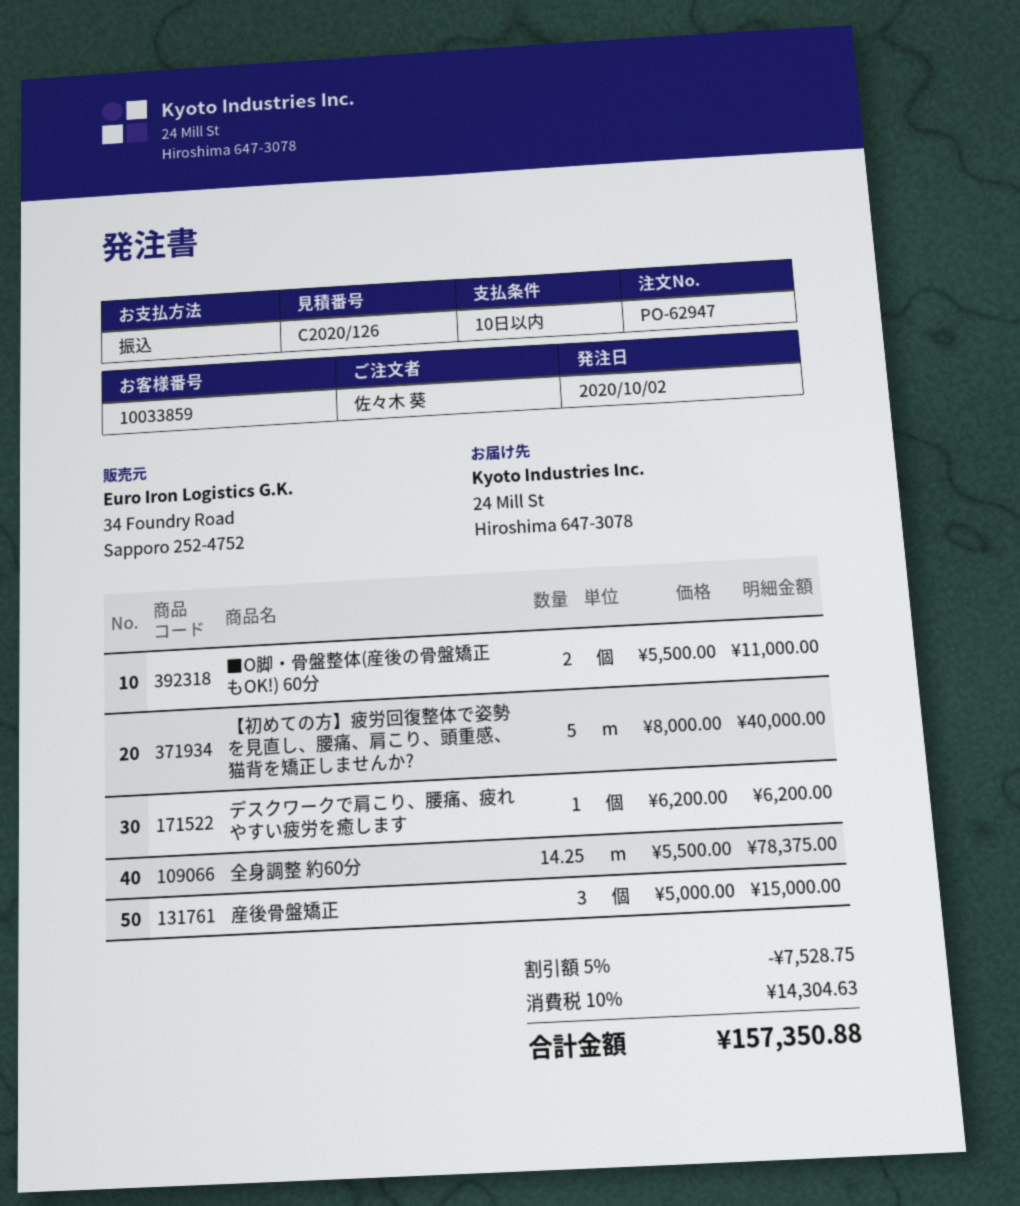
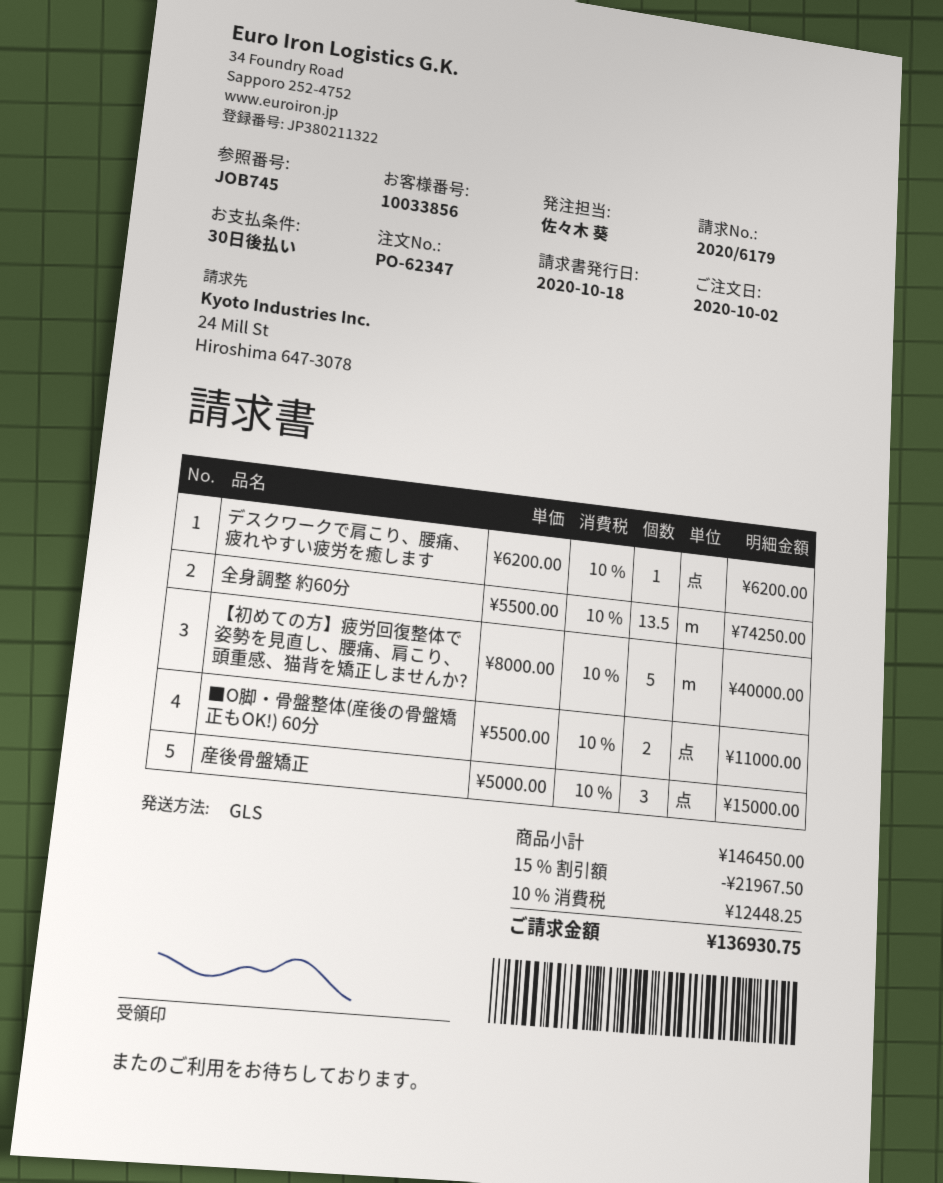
order number: PO-62947 -> PO-62347
payment terms: 10 days -> 30 days
customer number: 10033859 -> 10033856
全身調整 約60分: 14.25 x 5500.00 = 78375.00 -> 13.5 x 5500.00 = 74250.00
discount: 5% = 7528.75 -> 15% = 21967.50
tax: 10% = 14304.63 -> 10% = 12448.25
total: 157350.88 -> 136930.75

